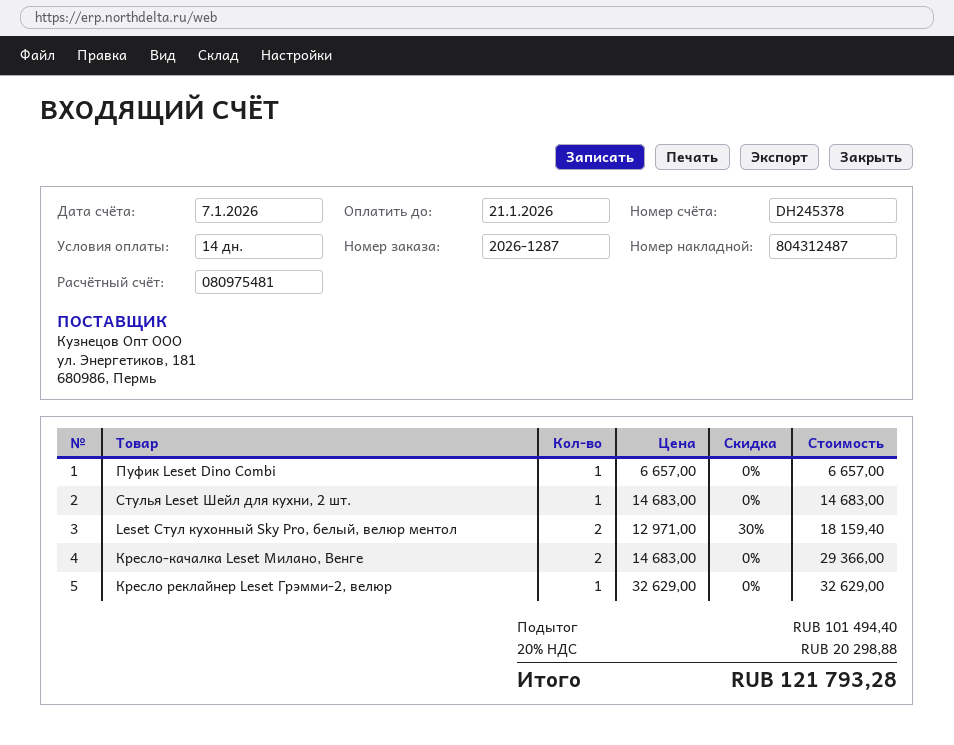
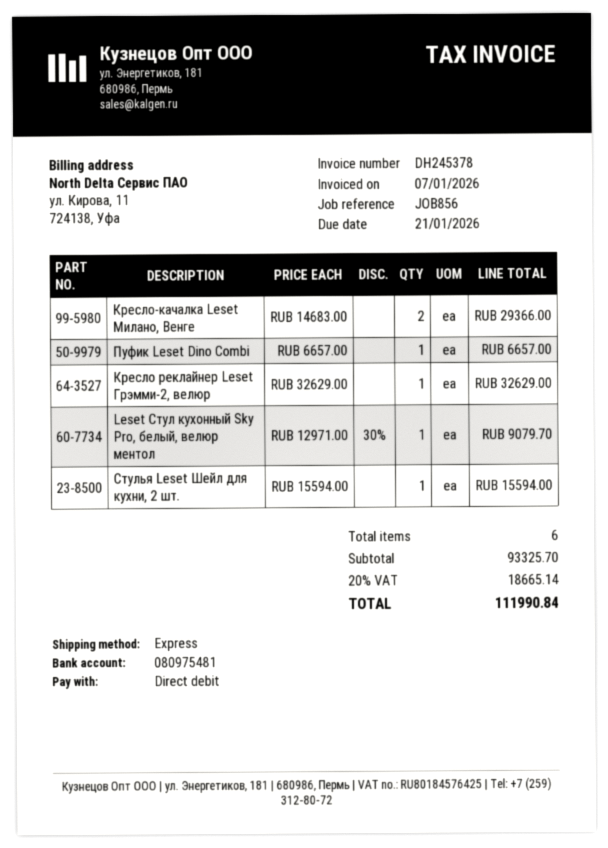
Стулья Leset Шейл для кухни, 2 шт.: 1 x 14683.00 = 14683.00 -> 1 x 15594.00 = 15594.00
Leset Стул кухонный Sky Pro, белый, велюр ментол: 2 x 12971.00 - 30% = 18159.40 -> 1 x 12971.00 - 30% = 9079.70
subtotal: 101494.40 -> 93325.70
tax: 20% = 20298.88 -> 20% = 18665.14
total: 121793.28 -> 111990.84

